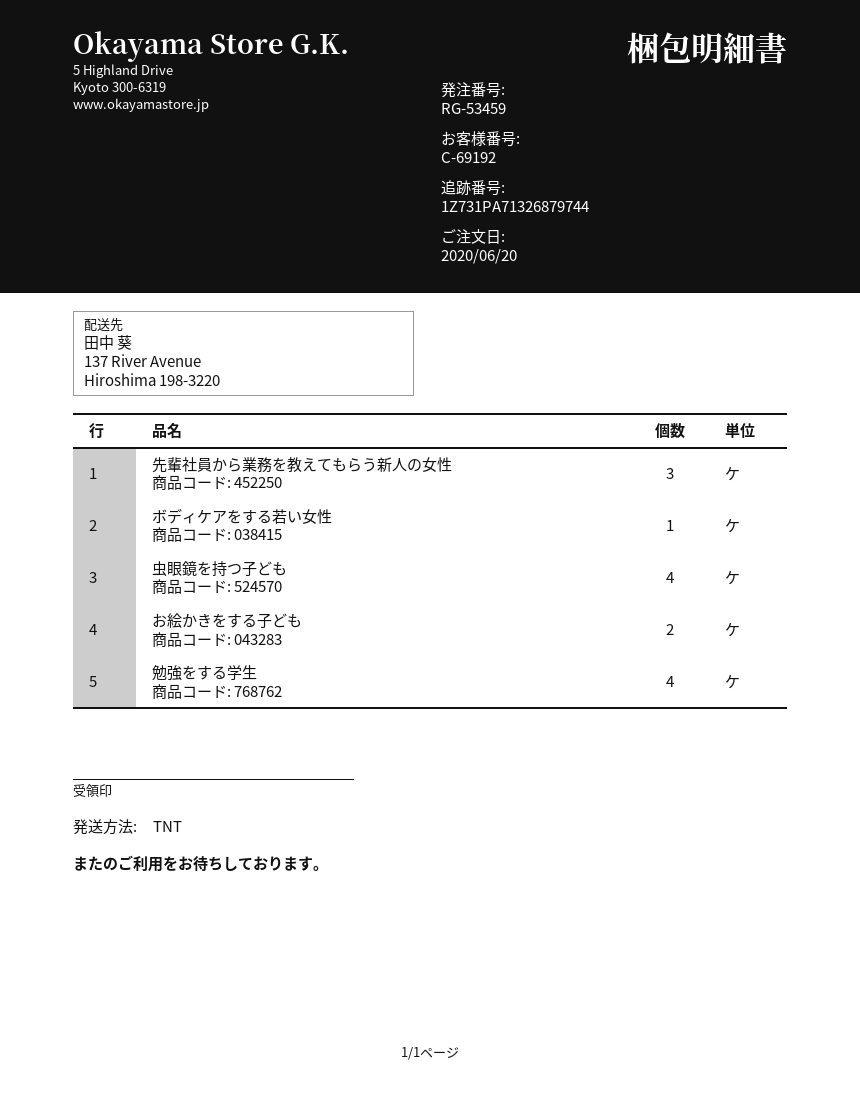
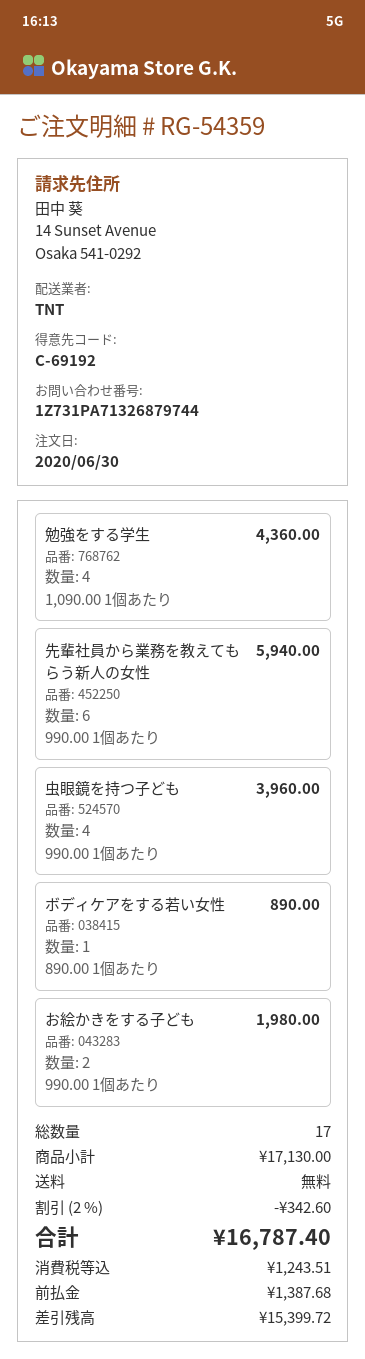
order number: RG-53459 -> RG-54359
order date: 2020-06-20 -> 2020-06-30
先輩社員から業務を教えてもらう新人の女性: 3 -> 6

